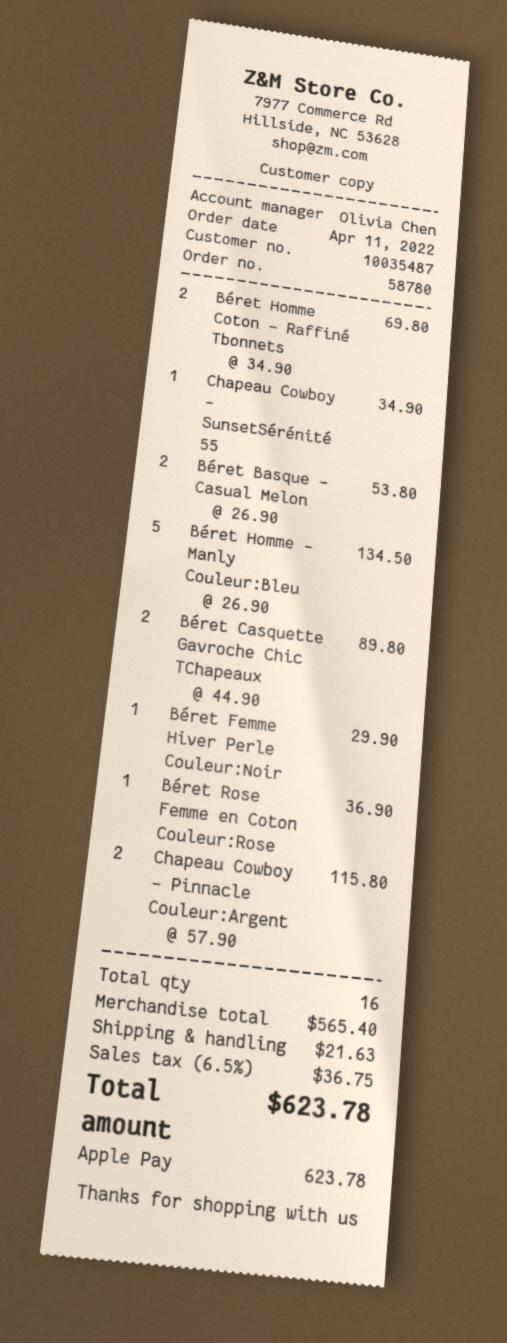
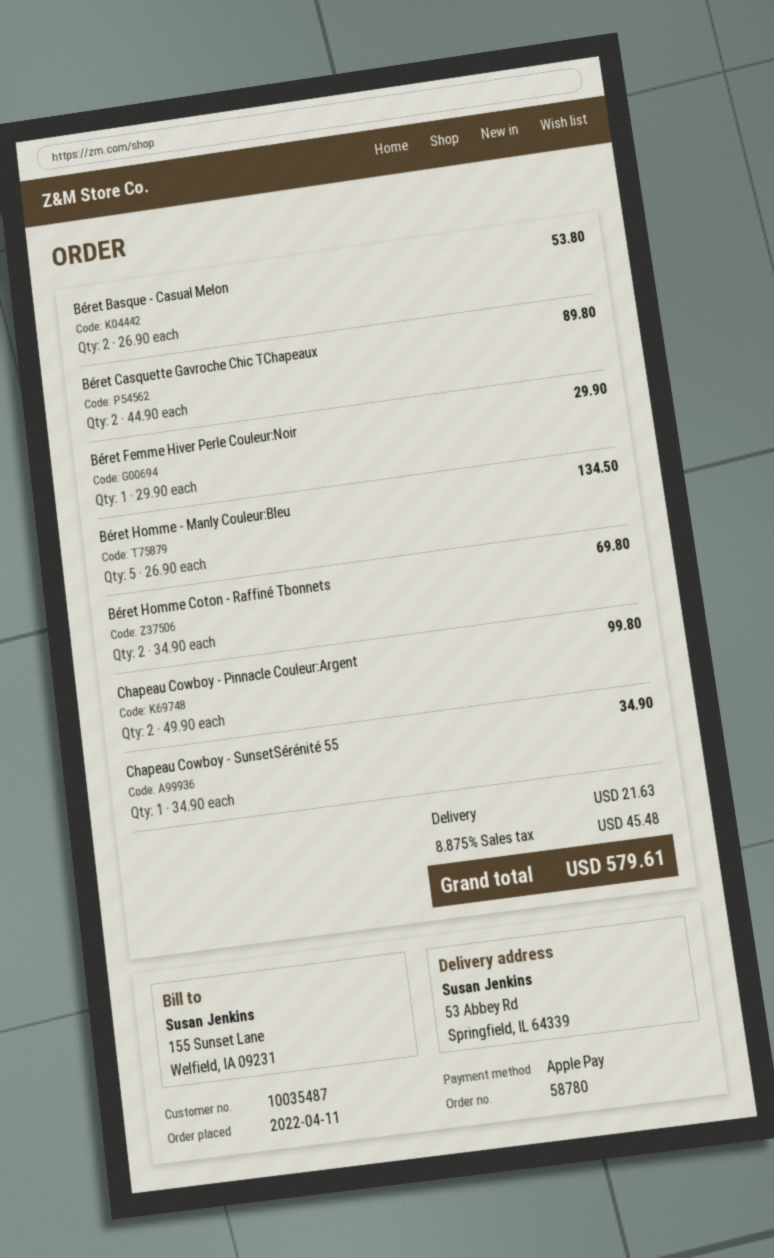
Béret Rose Femme en Coton Couleur:Rose: 1 x 36.90 = 36.90 -> none
Chapeau Cowboy - Pinnacle Couleur:Argent: 2 x 57.90 = 115.80 -> 2 x 49.90 = 99.80
tax: 6.5% = 36.75 -> 8.875% = 45.48
total: 623.78 -> 579.61

